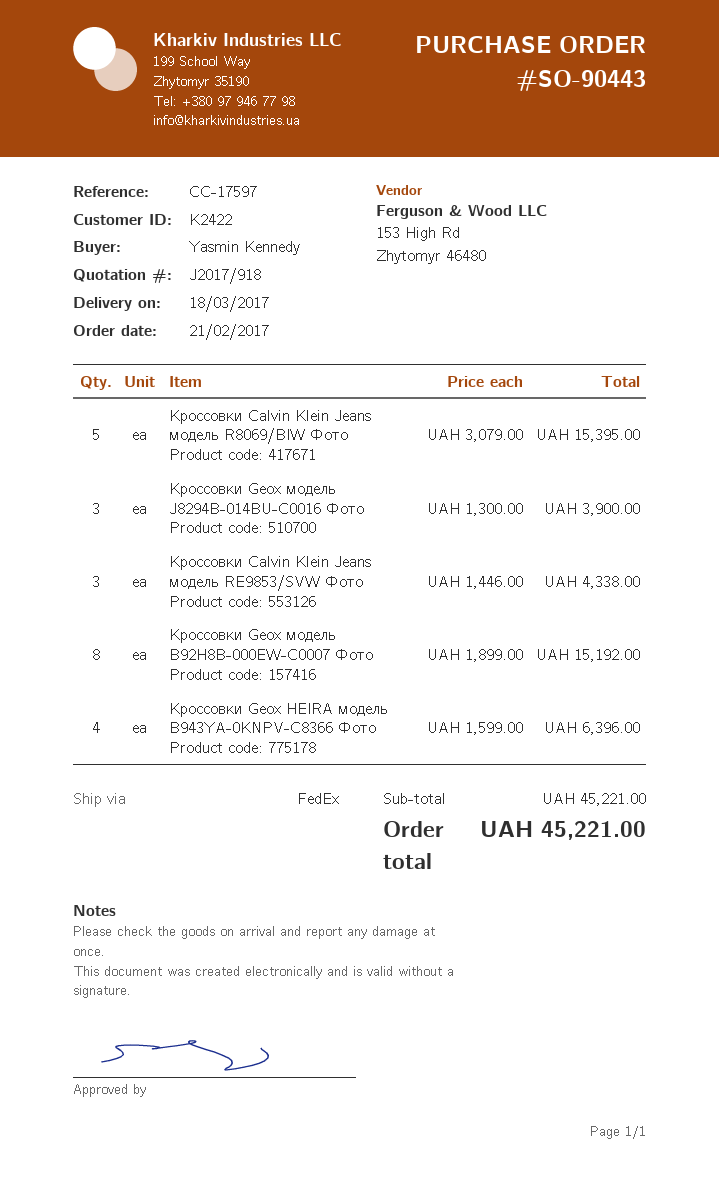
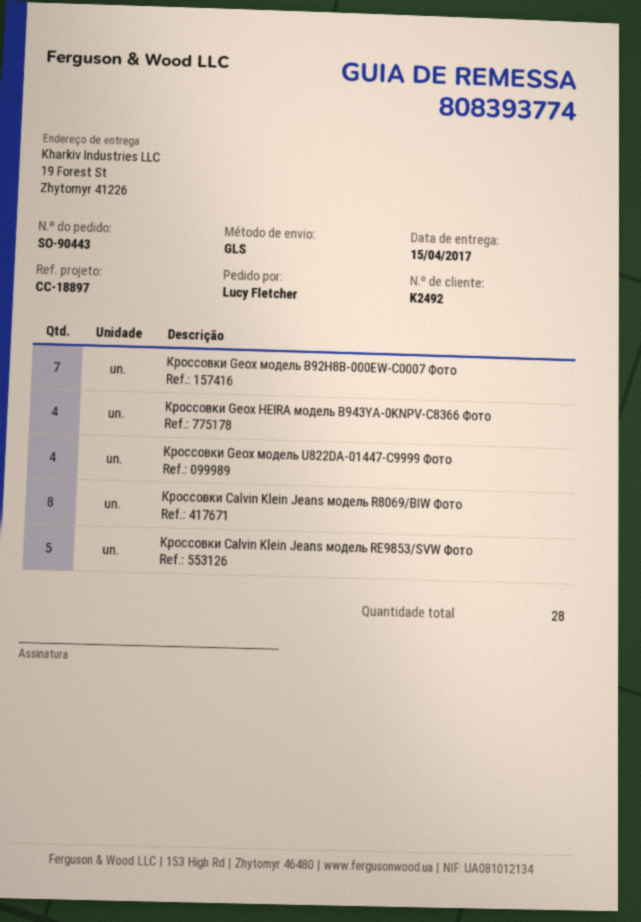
delivery date: 2017-03-18 -> 2017-04-15
customer number: K2422 -> K2492
reference: CC-17597 -> CC-18897
ordered by: Yasmin Kennedy -> Lucy Fletcher
shipping method: FedEx -> GLS
Кроссовки Calvin Klein Jeans модель R8069/BIW Фото: 5 -> 8
Кроссовки Geox модель J8294B-014BU-C0016 Фото: 3 -> none
Кроссовки Calvin Klein Jeans модель RE9853/SVW Фото: 3 -> 5
Кроссовки Geox модель B92H8B-000EW-C0007 Фото: 8 -> 7
Кроссовки Geox модель U822DA-01447-C9999 Фото: none -> 4

